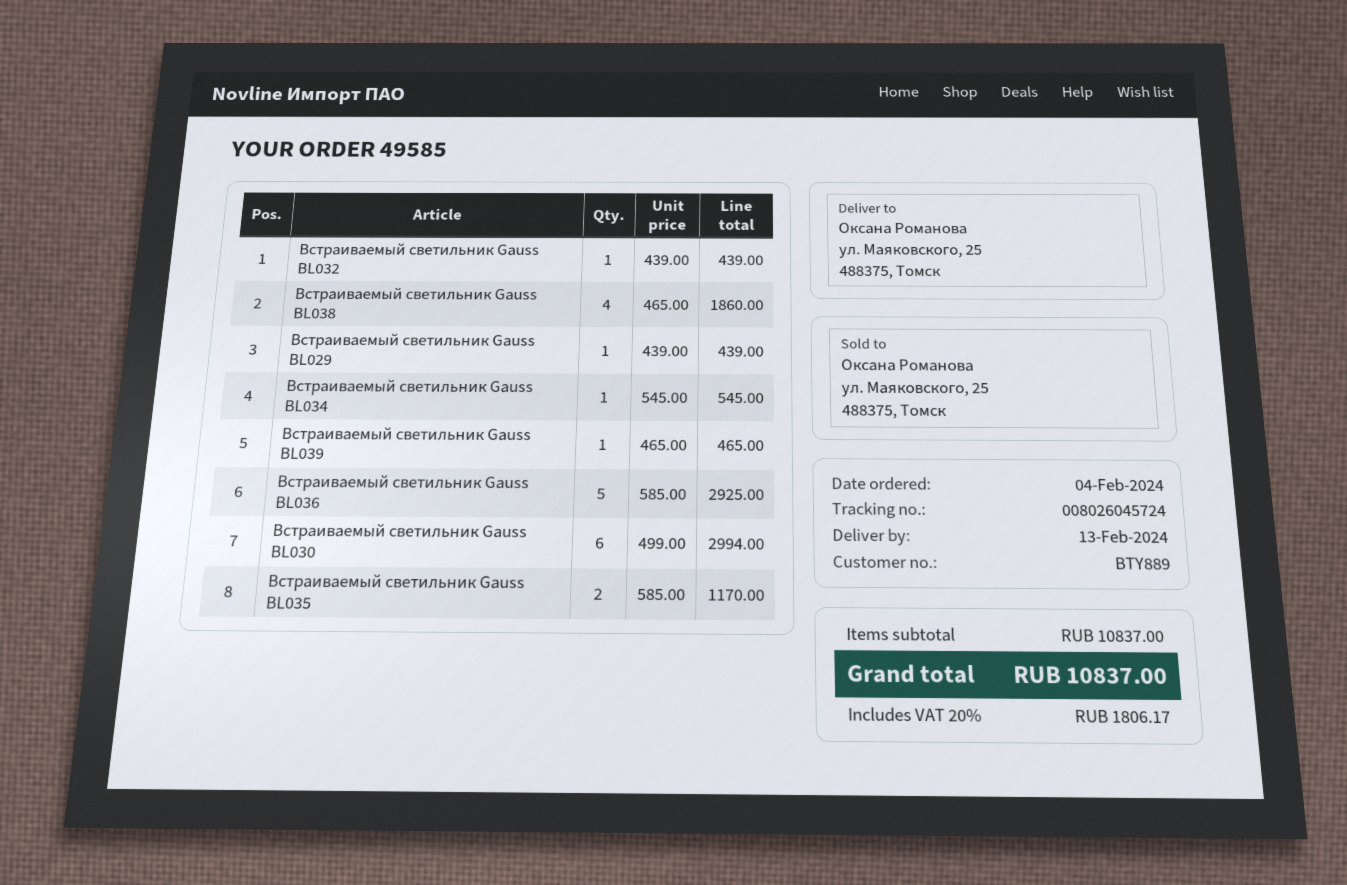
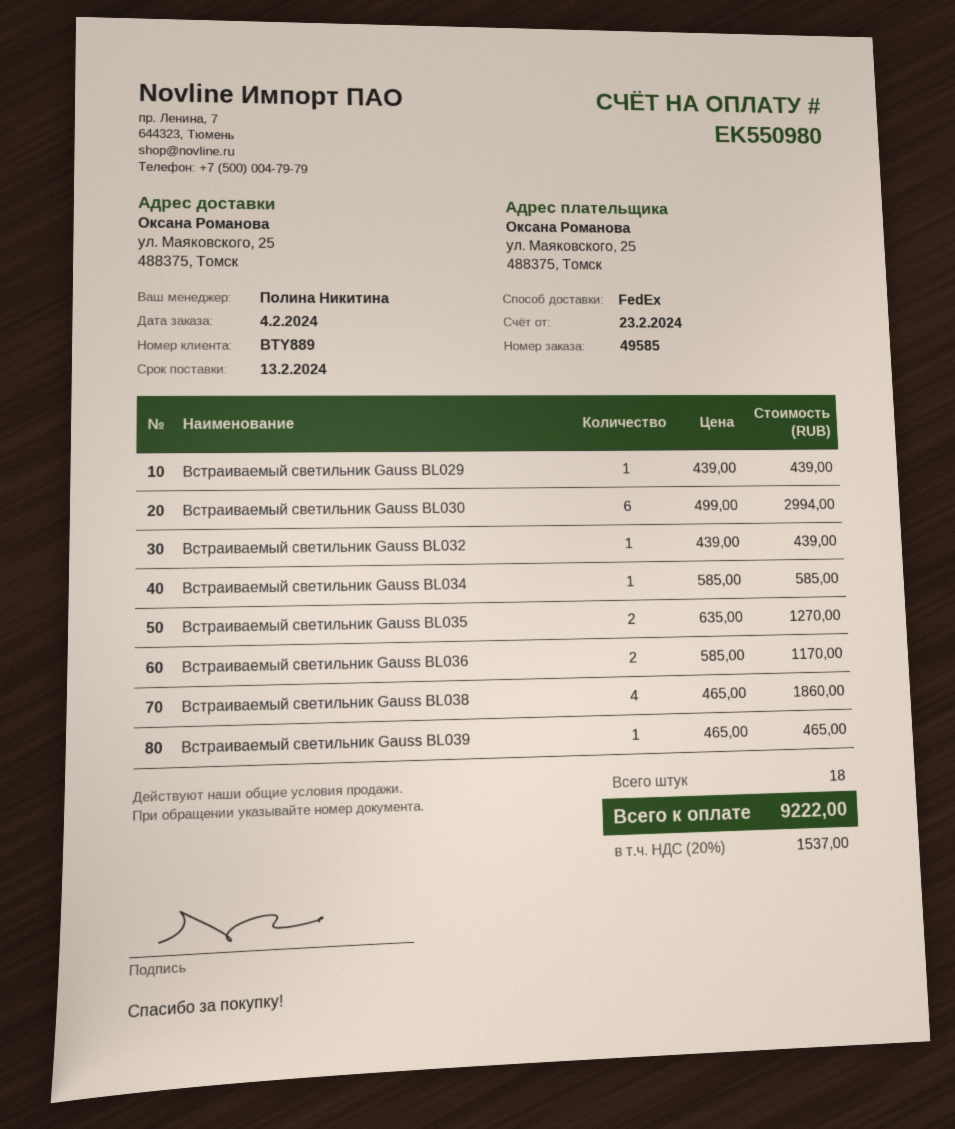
Встраиваемый светильник Gauss BL034: 1 x 545.00 = 545.00 -> 1 x 585.00 = 585.00
Встраиваемый светильник Gauss BL036: 5 x 585.00 = 2925.00 -> 2 x 585.00 = 1170.00
Встраиваемый светильник Gauss BL035: 2 x 585.00 = 1170.00 -> 2 x 635.00 = 1270.00
tax: 20% = 1806.17 -> 20% = 1537.00
total: 10837.00 -> 9222.00

